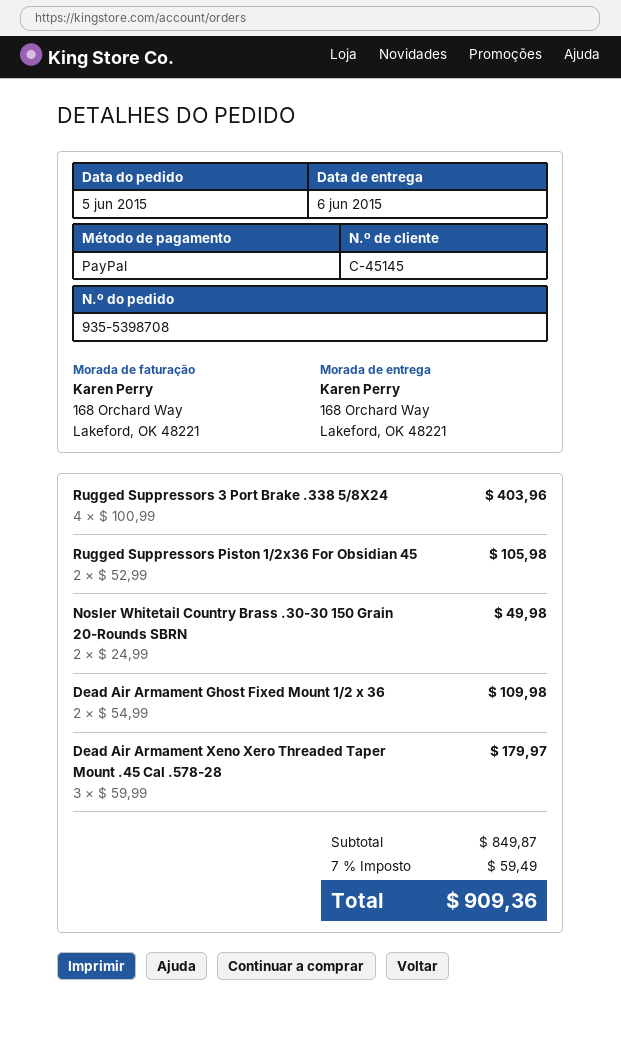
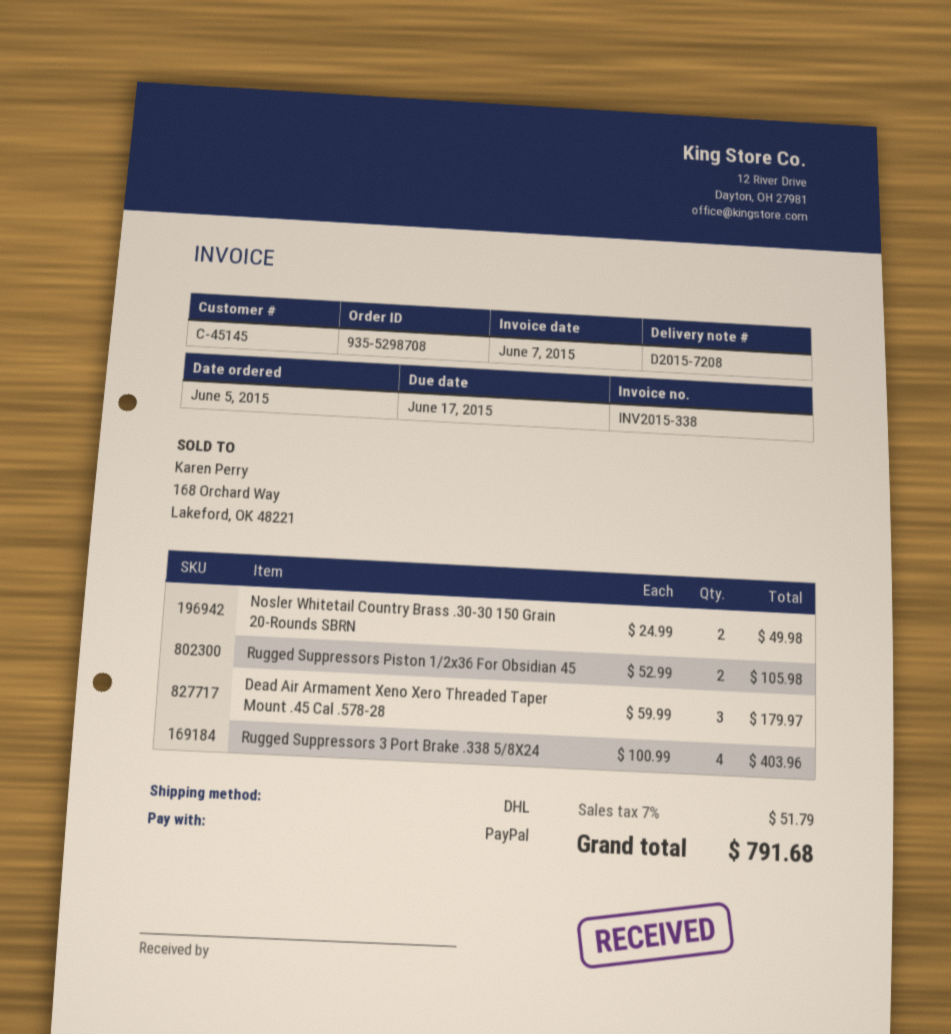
order number: 935-5398708 -> 935-5298708
Dead Air Armament Ghost Fixed Mount 1/2 x 36: 2 x 54.99 = 109.98 -> none
tax: 7% = 59.49 -> 7% = 51.79
total: 909.36 -> 791.68

